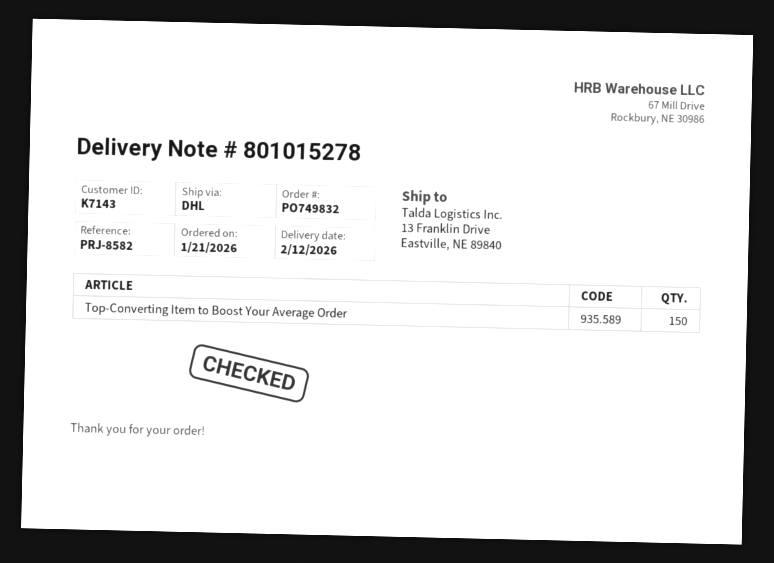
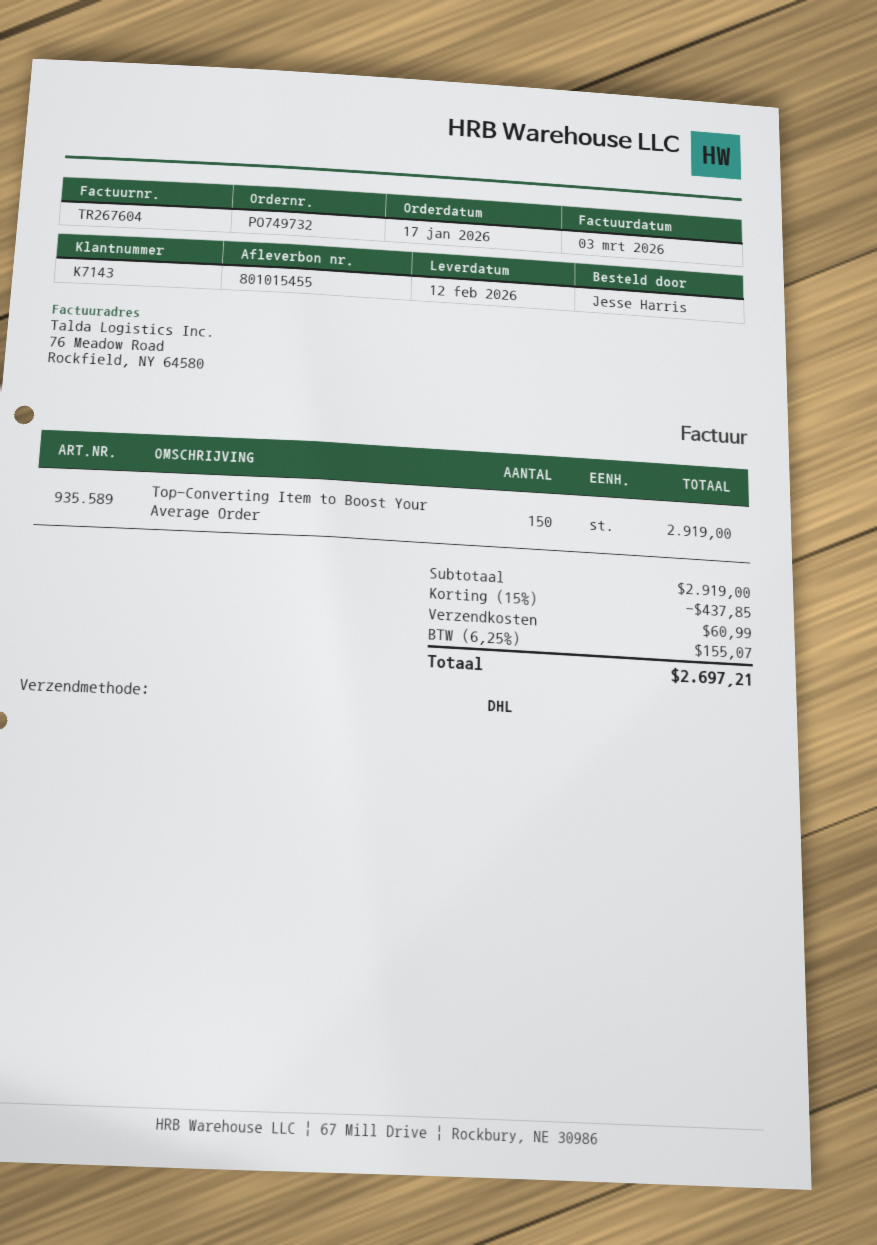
order number: PO749832 -> PO749732
order date: 2026-01-21 -> 2026-01-17
delivery note number: 801015278 -> 801015455

